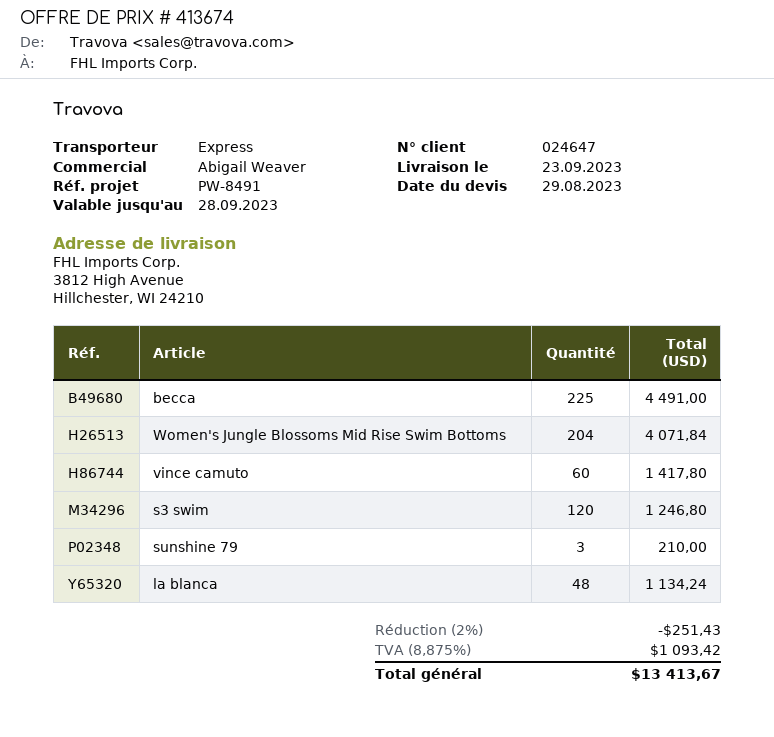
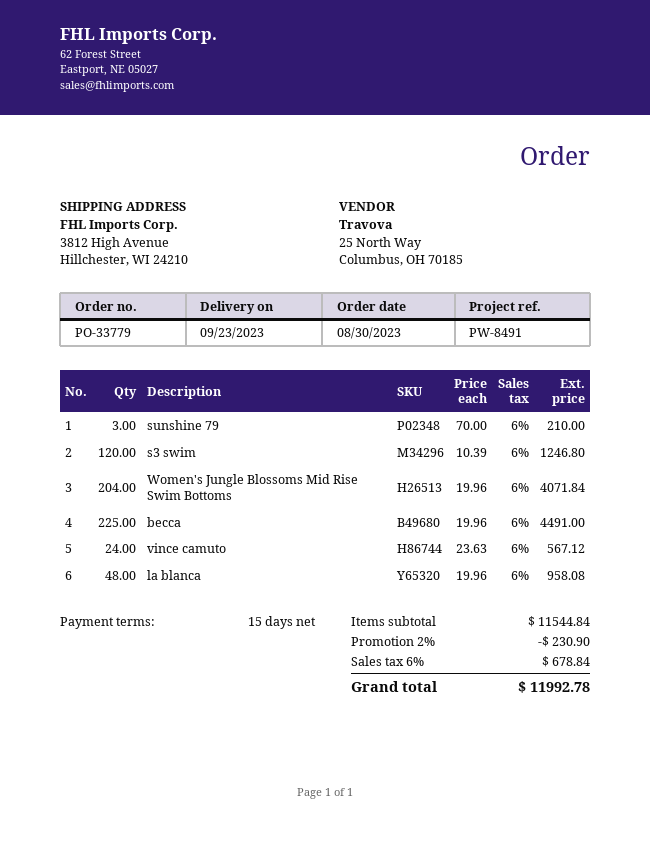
vince camuto: 60 for 1417.80 -> 24 for 567.12
la blanca: 48 for 1134.24 -> 48 for 958.08
discount: 2% = 251.43 -> 2% = 230.90
tax: 8.875% = 1093.42 -> 6% = 678.84
total: 13413.67 -> 11992.78

